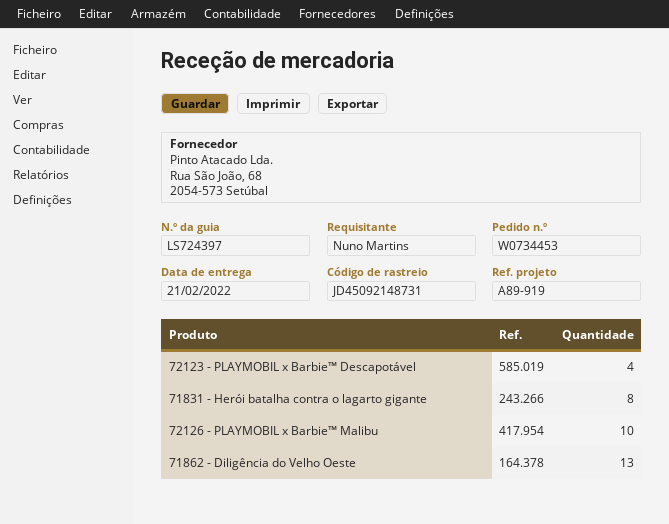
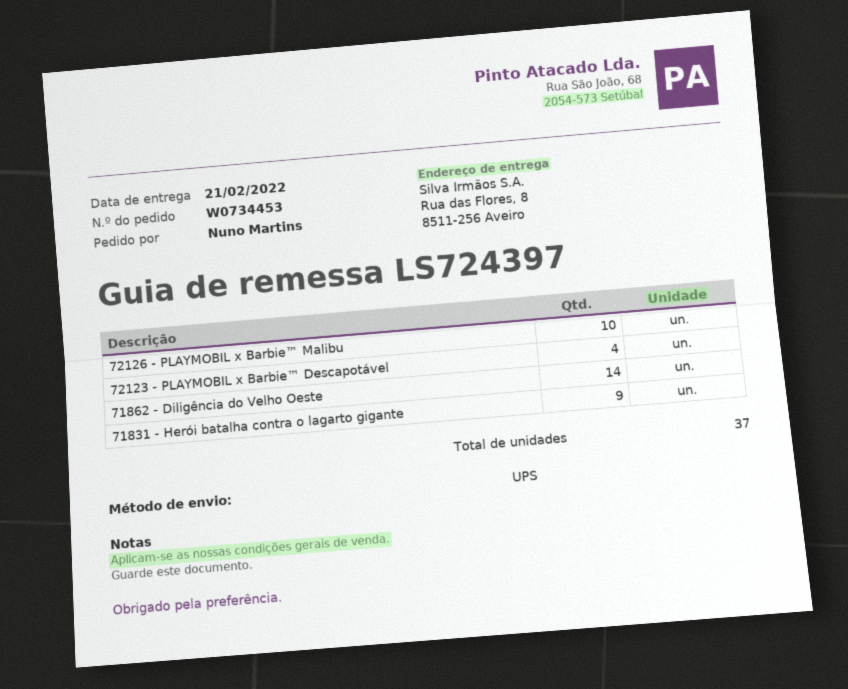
71831 - Herói batalha contra o lagarto gigante: 8 -> 9
71862 - Diligência do Velho Oeste: 13 -> 14

